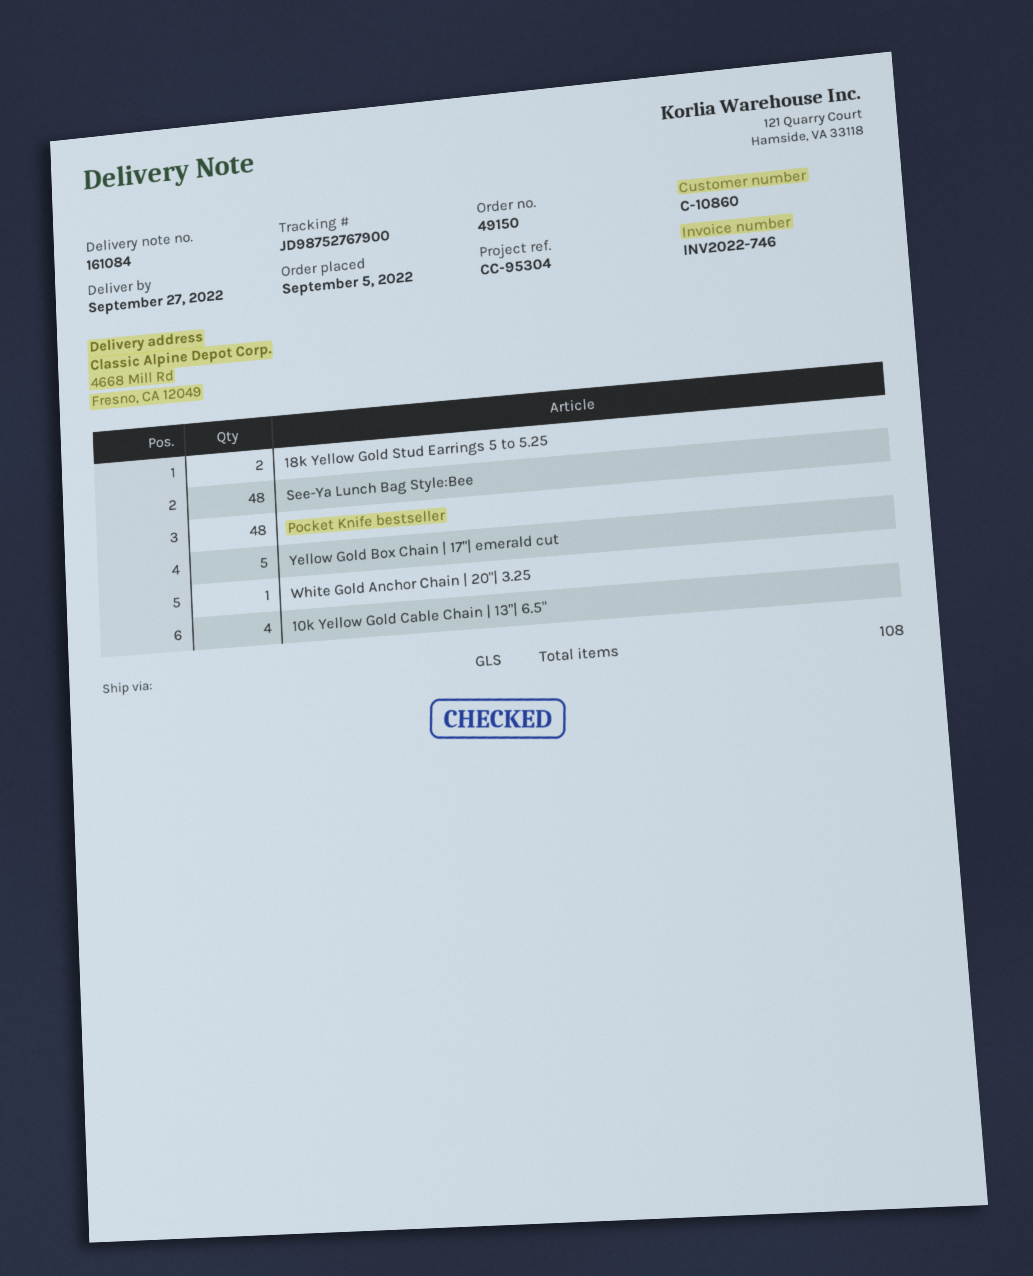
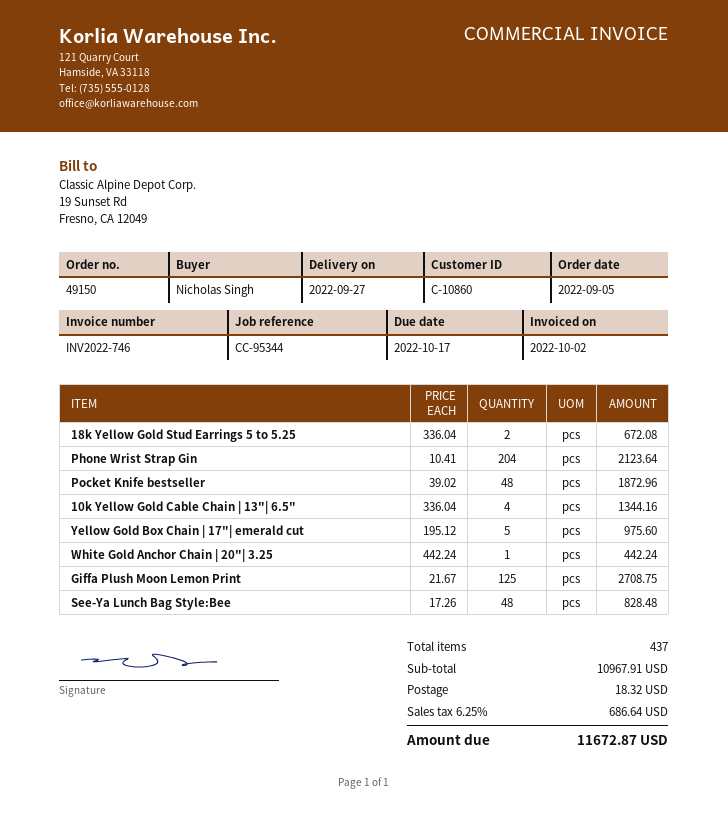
reference: CC-95304 -> CC-95344
Phone Wrist Strap Gin: none -> 204
Giffa Plush Moon Lemon Print: none -> 125
total quantity: 108 -> 437

